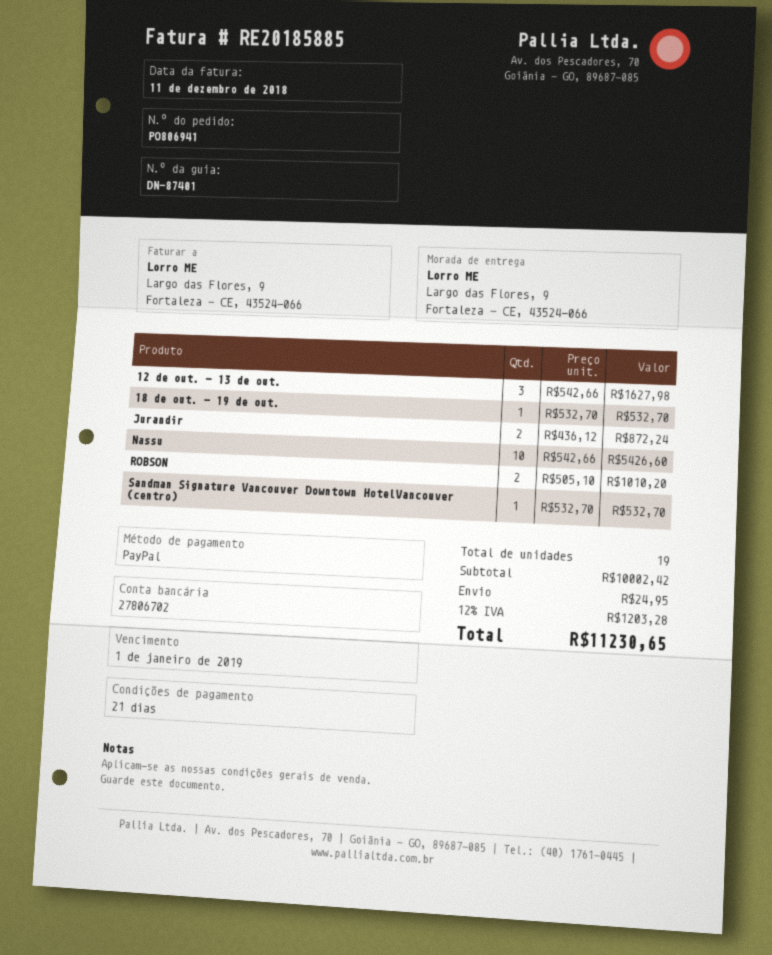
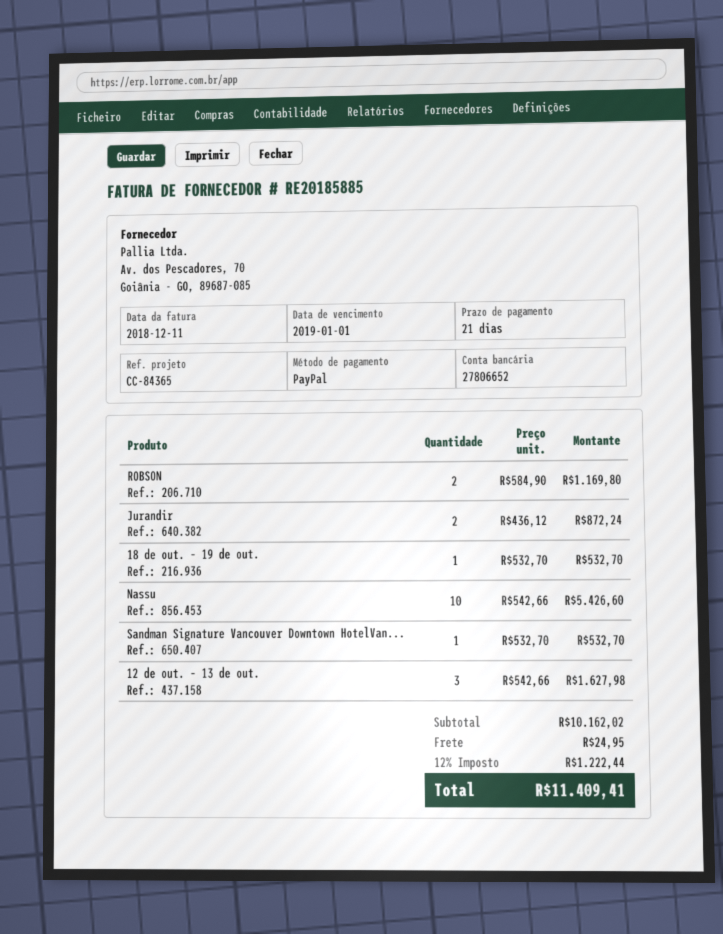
bank account: 27806702 -> 27806652
ROBSON: 2 x 505.10 = 1010.20 -> 2 x 584.90 = 1169.80
subtotal: 10002.42 -> 10162.02
tax: 12% = 1203.28 -> 12% = 1222.44
total: 11230.65 -> 11409.41

